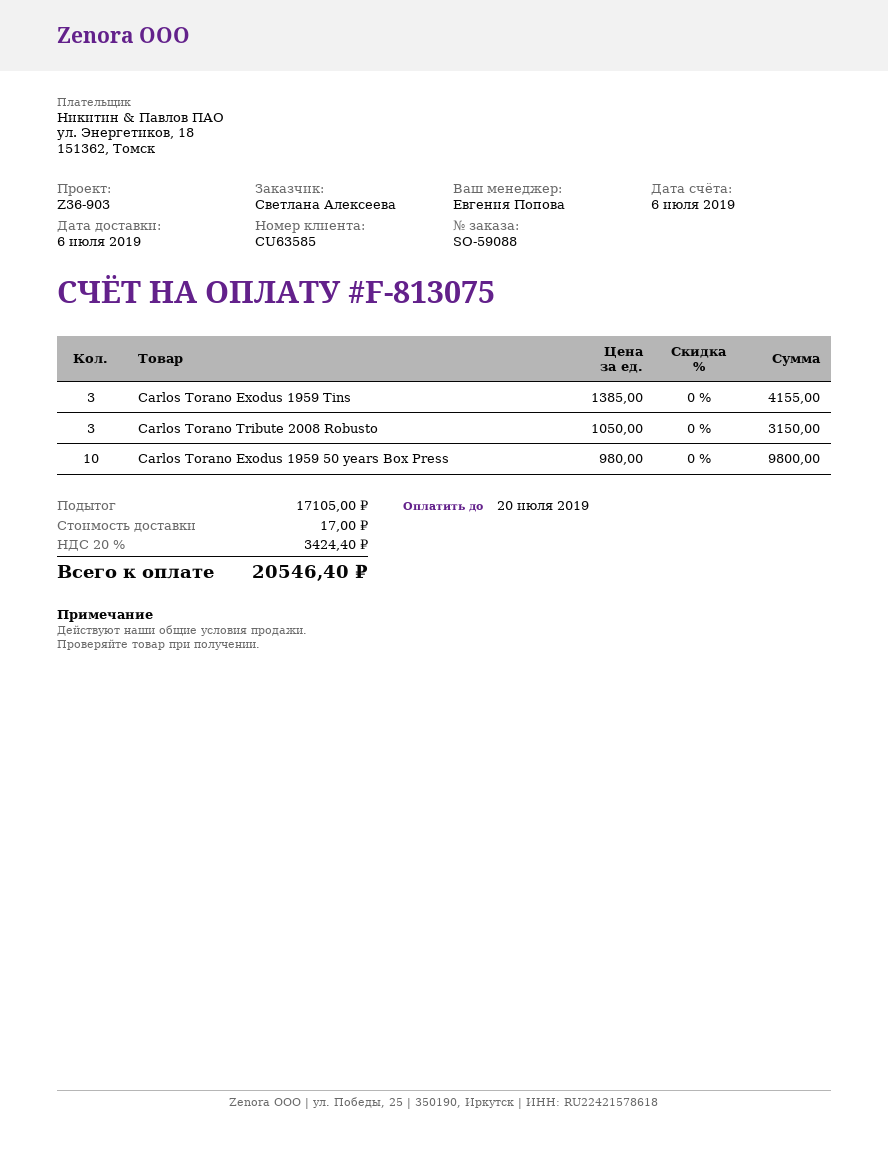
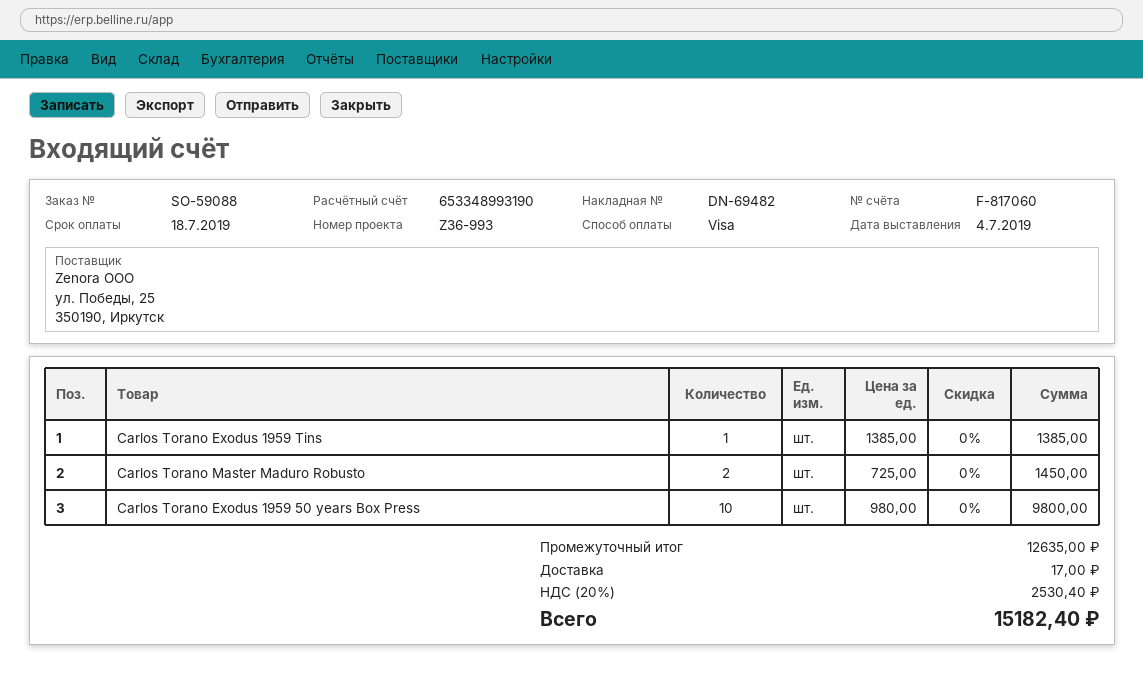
invoice number: F-813075 -> F-817060
invoice date: 2019-07-06 -> 2019-07-04
due date: 2019-07-20 -> 2019-07-18
reference: Z36-903 -> Z36-993
Carlos Torano Exodus 1959 Tins: 3 x 1385.00 = 4155.00 -> 1 x 1385.00 = 1385.00
Carlos Torano Tribute 2008 Robusto: 3 x 1050.00 = 3150.00 -> none
Carlos Torano Master Maduro Robusto: none -> 2 x 725.00 = 1450.00
subtotal: 17105.00 -> 12635.00
tax: 20% = 3424.40 -> 20% = 2530.40
total: 20546.40 -> 15182.40

